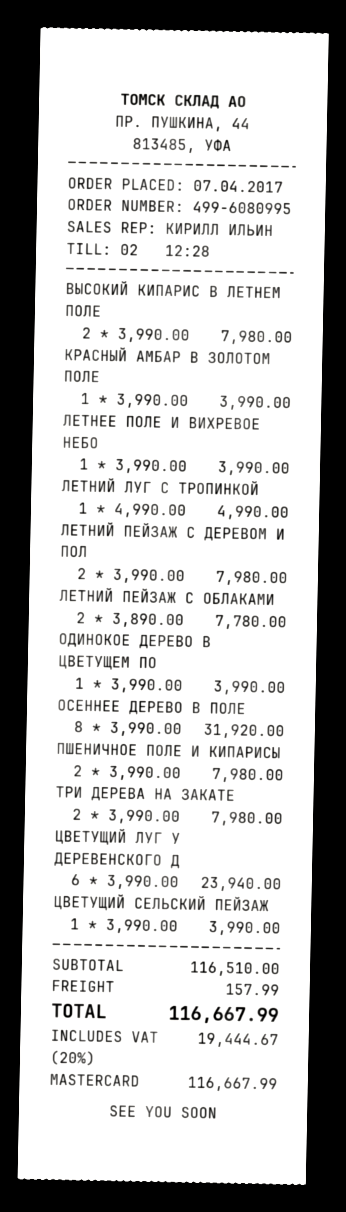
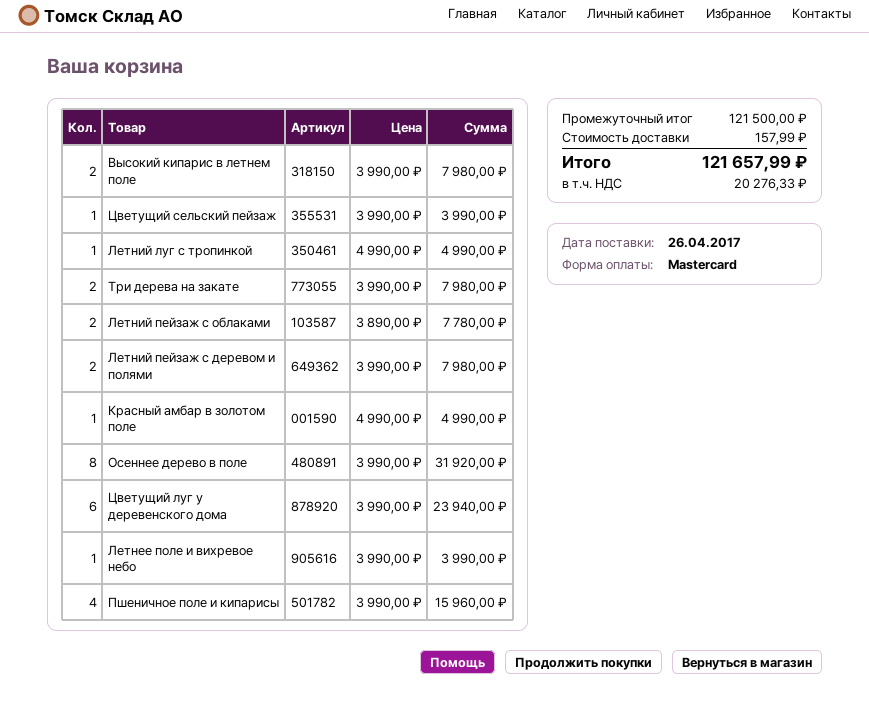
КРАСНЫЙ АМБАР В ЗОЛОТОМ ПОЛЕ: 1 x 3990.00 = 3990.00 -> 1 x 4990.00 = 4990.00
ОДИНОКОЕ ДЕРЕВО В ЦВЕТУЩЕМ ПО: 1 x 3990.00 = 3990.00 -> none
ПШЕНИЧНОЕ ПОЛЕ И КИПАРИСЫ: 2 x 3990.00 = 7980.00 -> 4 x 3990.00 = 15960.00
subtotal: 116510.00 -> 121500.00
tax: 19444.67 -> 20276.33
total: 116667.99 -> 121657.99

